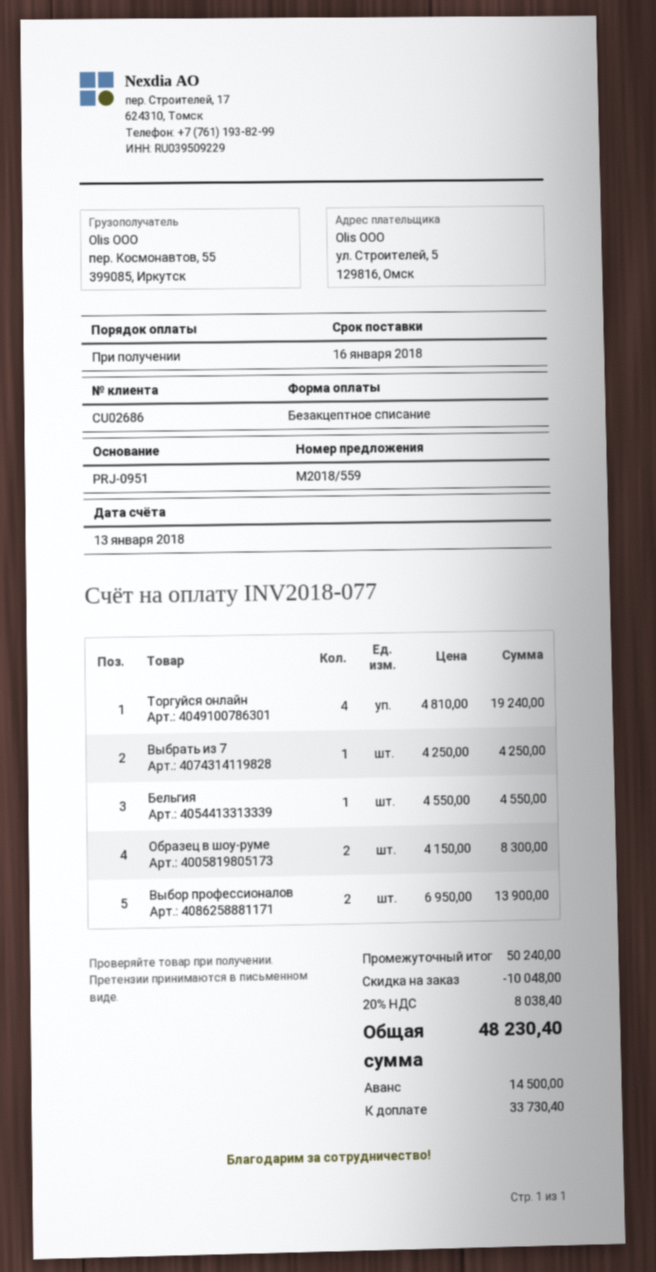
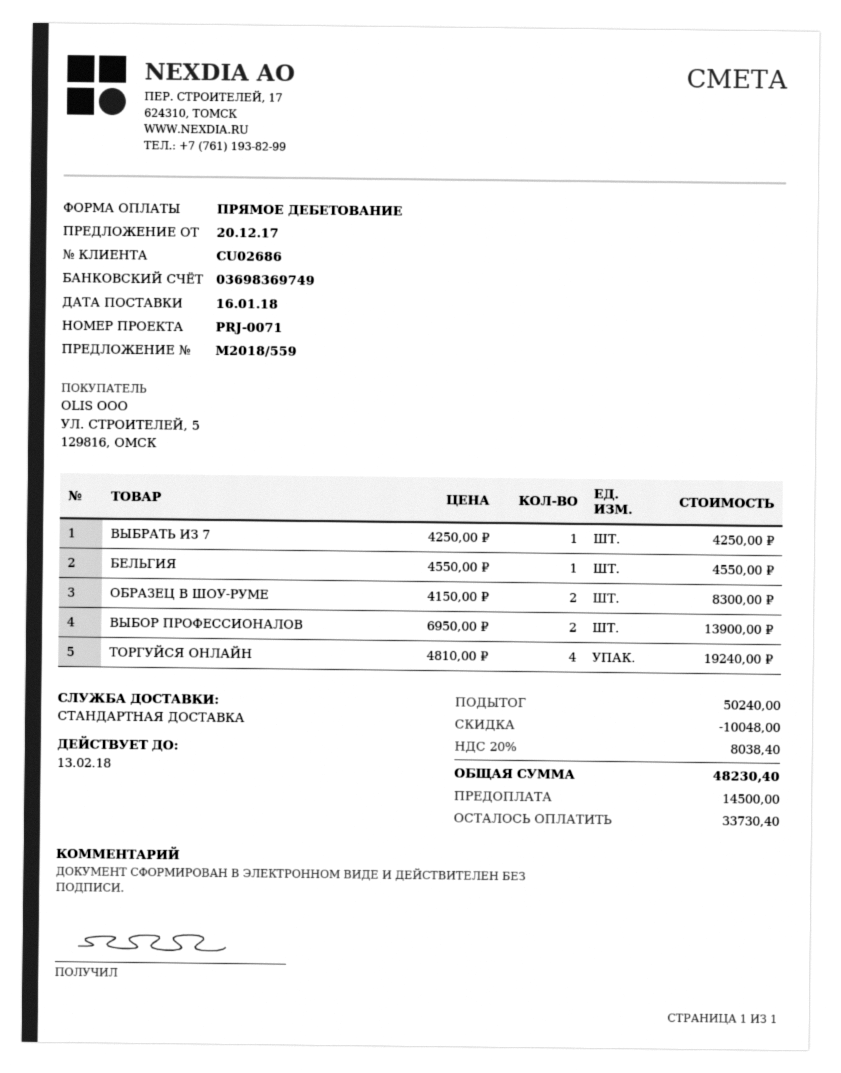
reference: PRJ-0951 -> PRJ-0071

